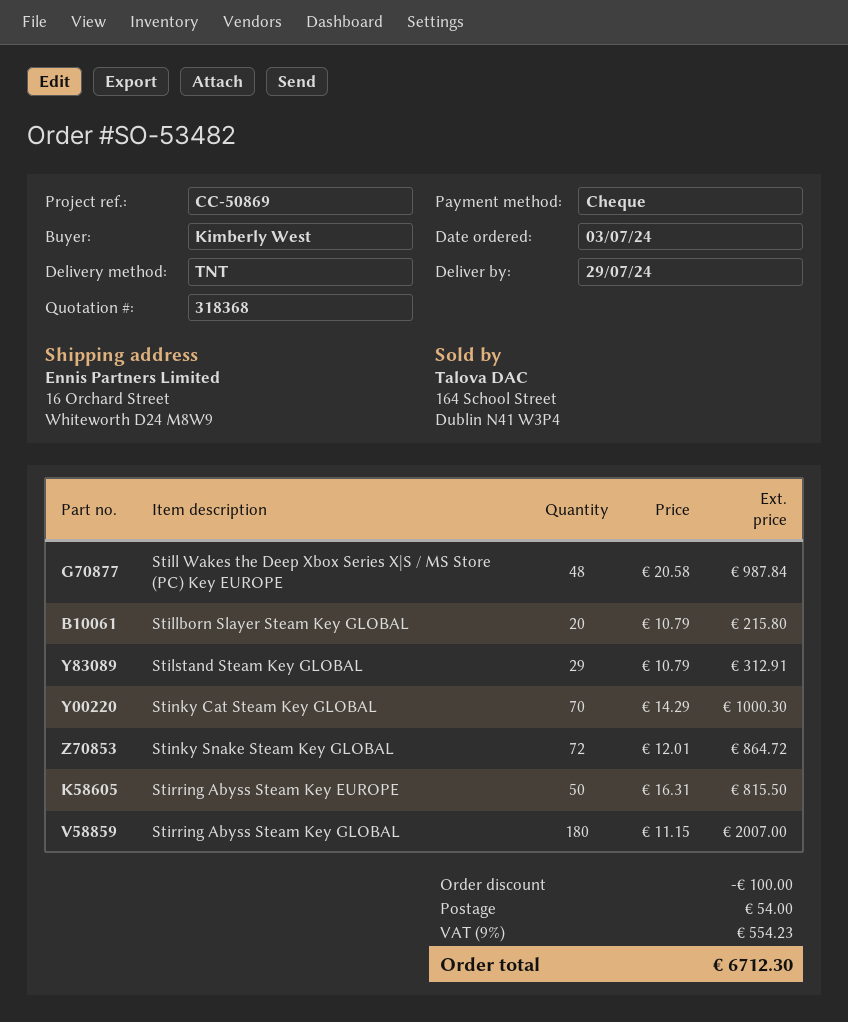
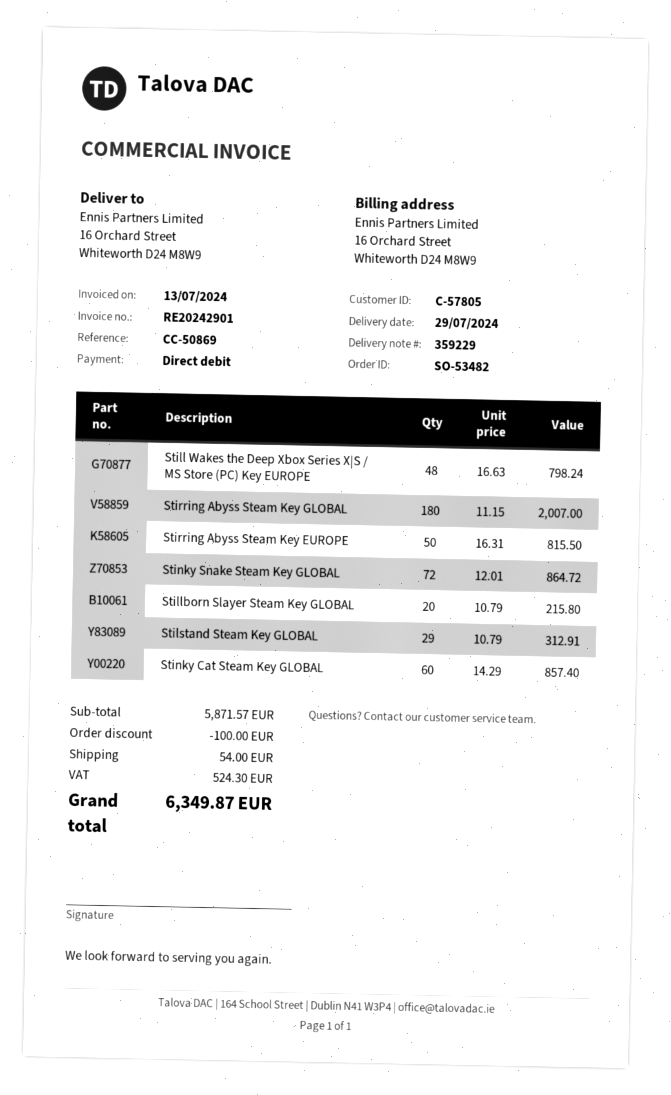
payment method: cheque -> direct debit
Still Wakes the Deep Xbox Series X|S / MS Store (PC) Key EUROPE: 48 x 20.58 = 987.84 -> 48 x 16.63 = 798.24
Stinky Cat Steam Key GLOBAL: 70 x 14.29 = 1000.30 -> 60 x 14.29 = 857.40
tax: 554.23 -> 524.30
total: 6712.30 -> 6349.87

